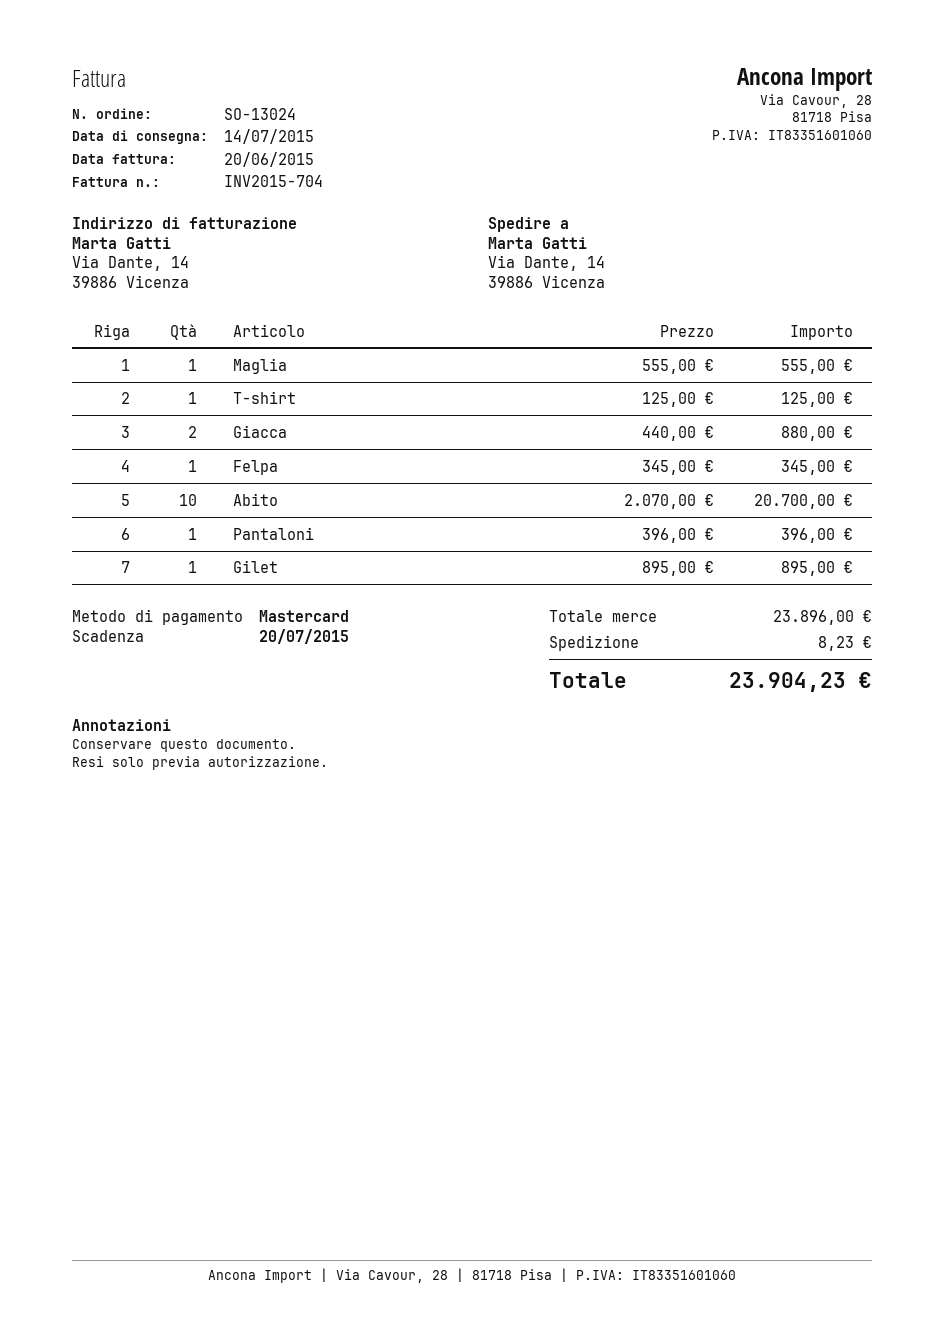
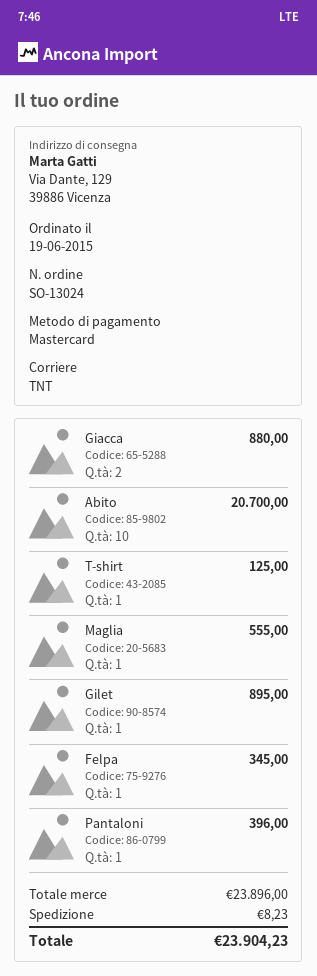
ship to: Via Dante, 14, 39886 Vicenza -> Via Dante, 129, 39886 Vicenza

